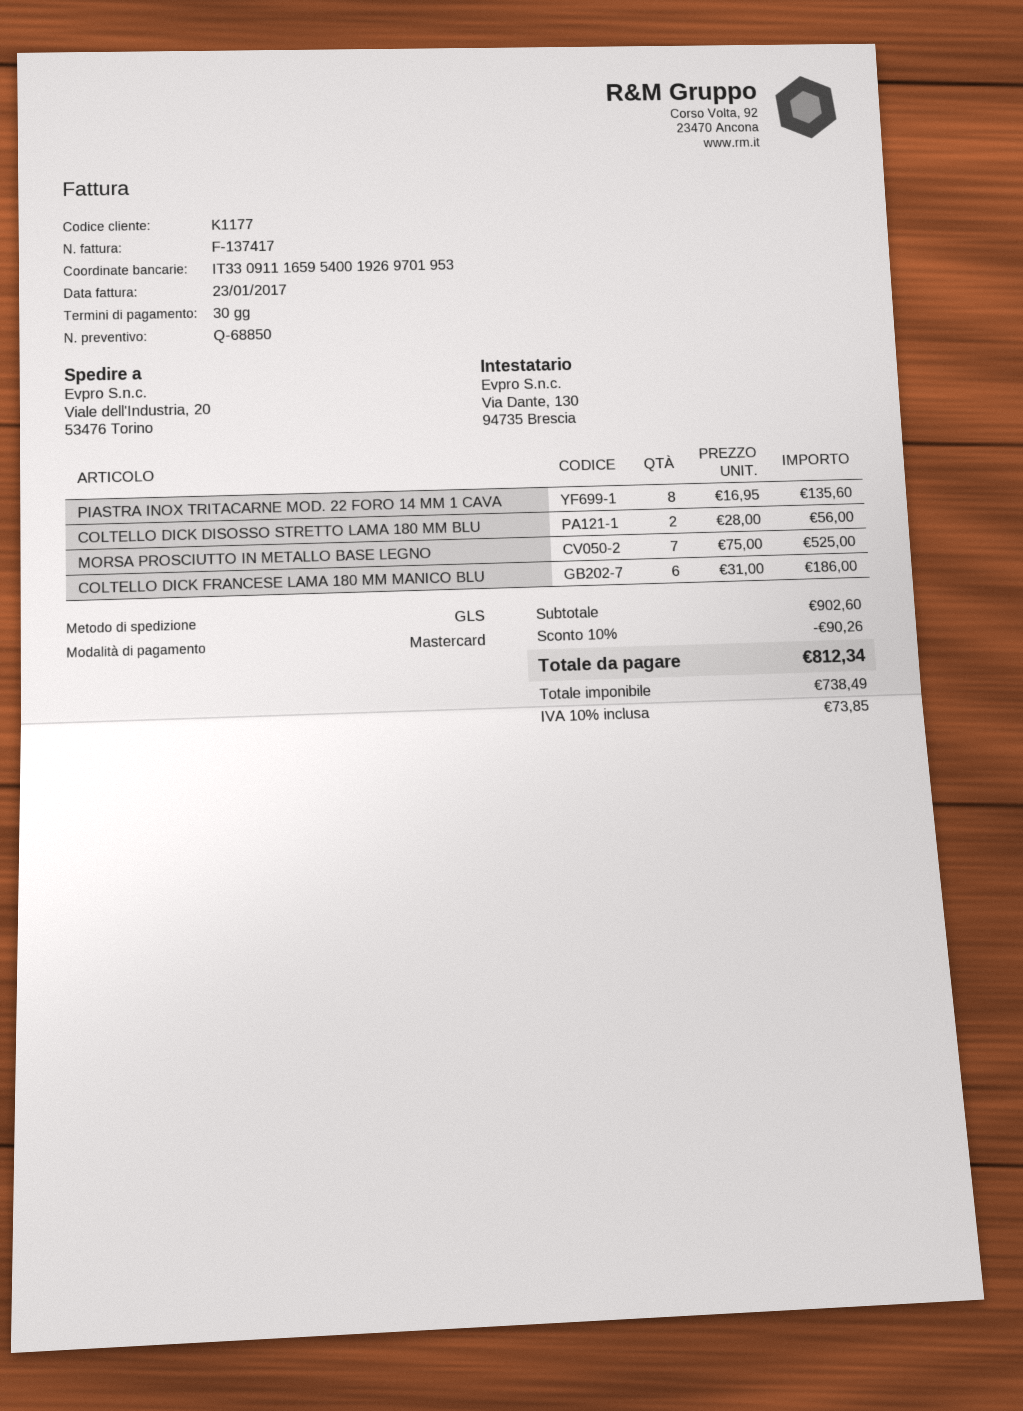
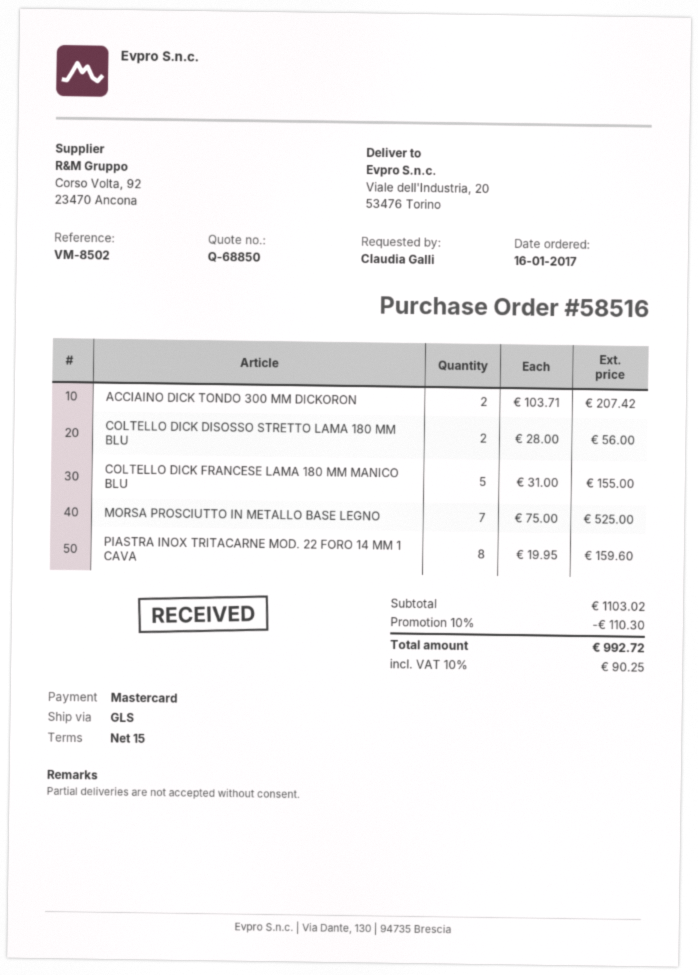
payment terms: 30 days -> 15 days
PIASTRA INOX TRITACARNE MOD. 22 FORO 14 MM 1 CAVA: 8 x 16.95 = 135.60 -> 8 x 19.95 = 159.60
COLTELLO DICK FRANCESE LAMA 180 MM MANICO BLU: 6 x 31.00 = 186.00 -> 5 x 31.00 = 155.00
ACCIAINO DICK TONDO 300 MM DICKORON: none -> 2 x 103.71 = 207.42
subtotal: 902.60 -> 1103.02
discount: 10% = 90.26 -> 10% = 110.30
tax: 10% = 73.85 -> 10% = 90.25
total: 812.34 -> 992.72

